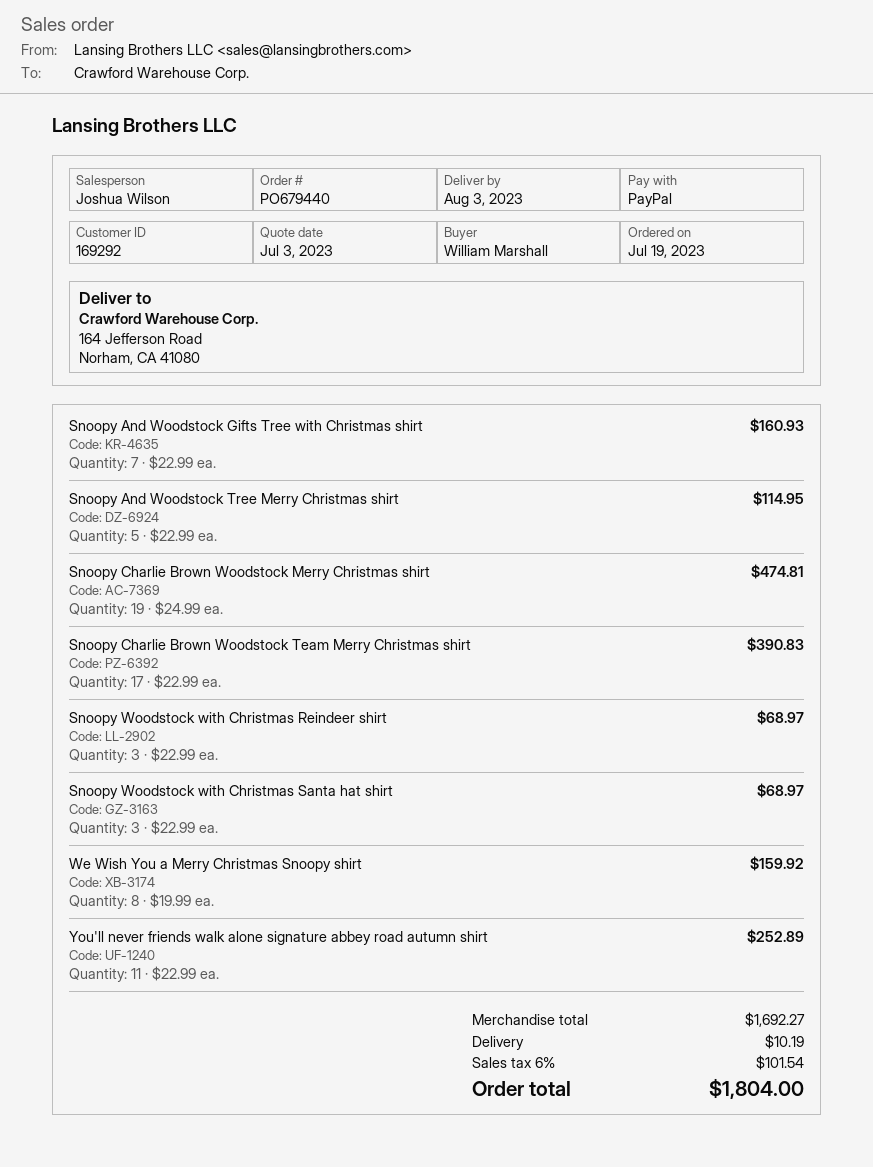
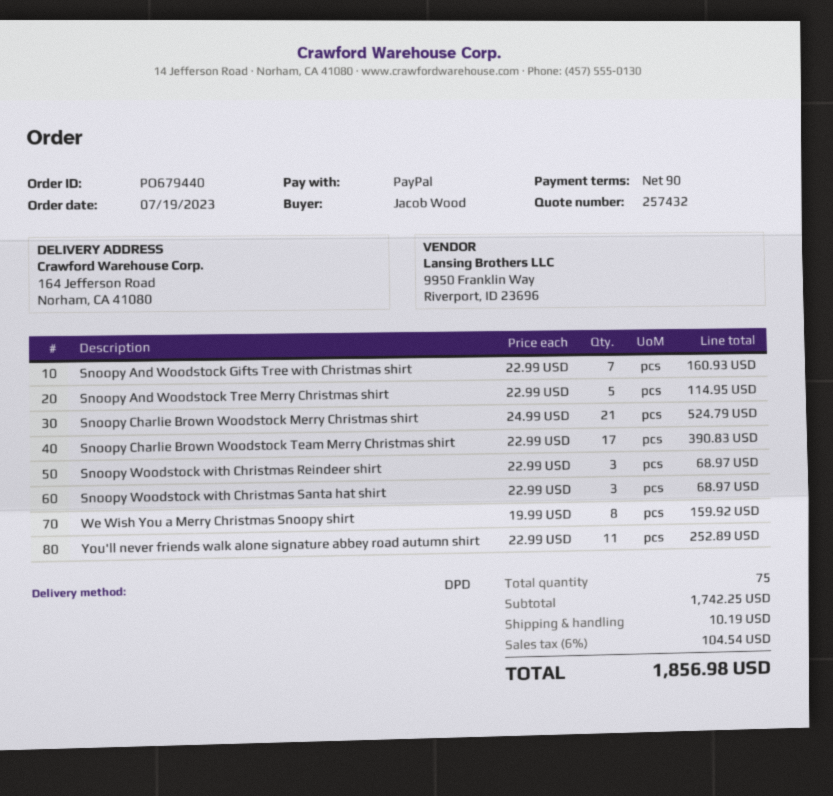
ordered by: William Marshall -> Jacob Wood
Snoopy Charlie Brown Woodstock Merry Christmas shirt: 19 x 24.99 = 474.81 -> 21 x 24.99 = 524.79
subtotal: 1692.27 -> 1742.25
tax: 6% = 101.54 -> 6% = 104.54
total: 1804.00 -> 1856.98

